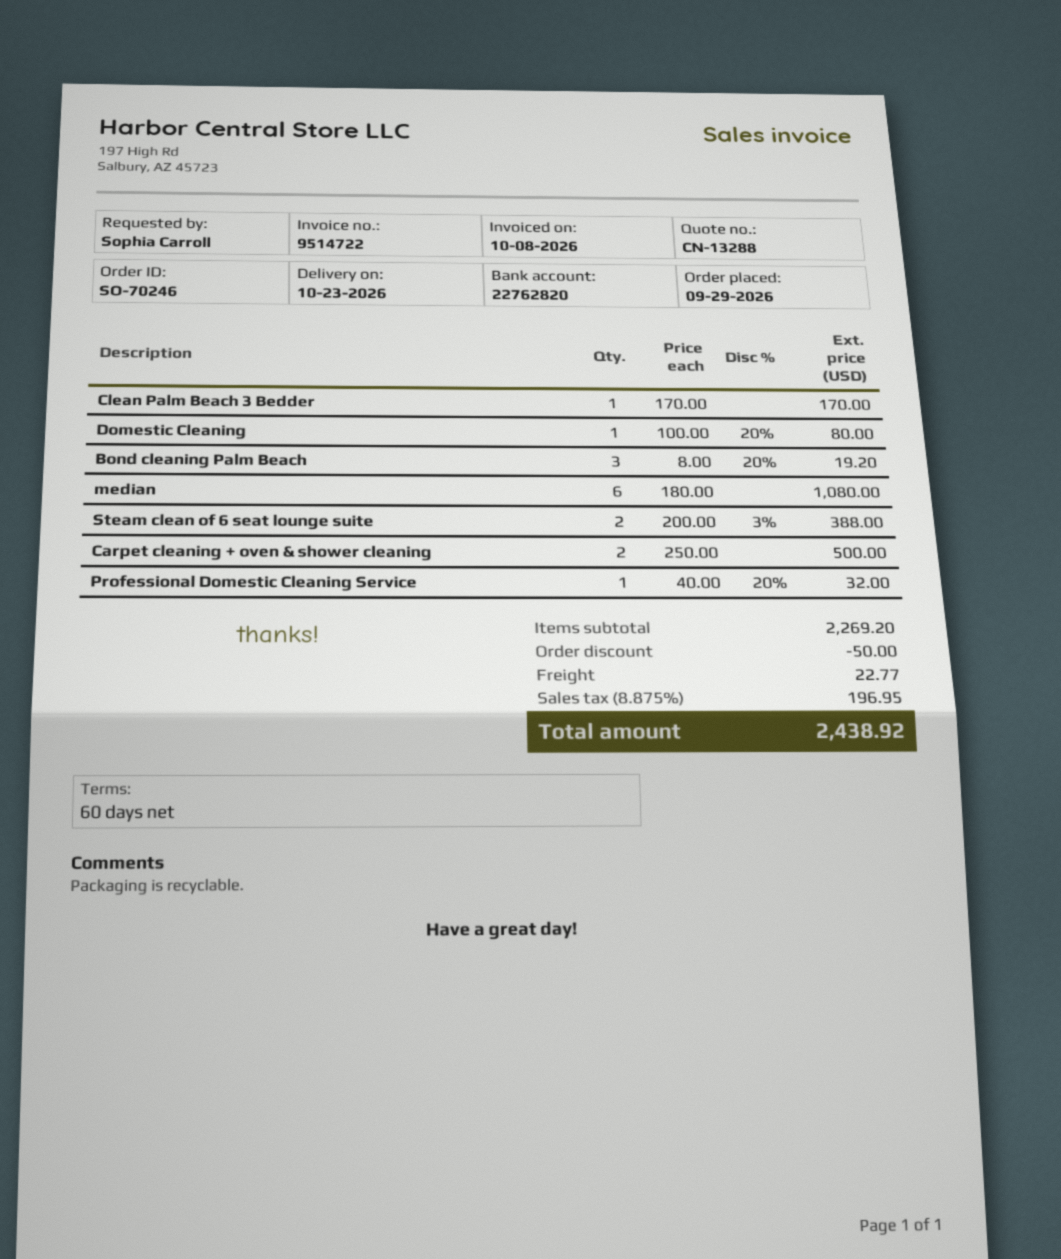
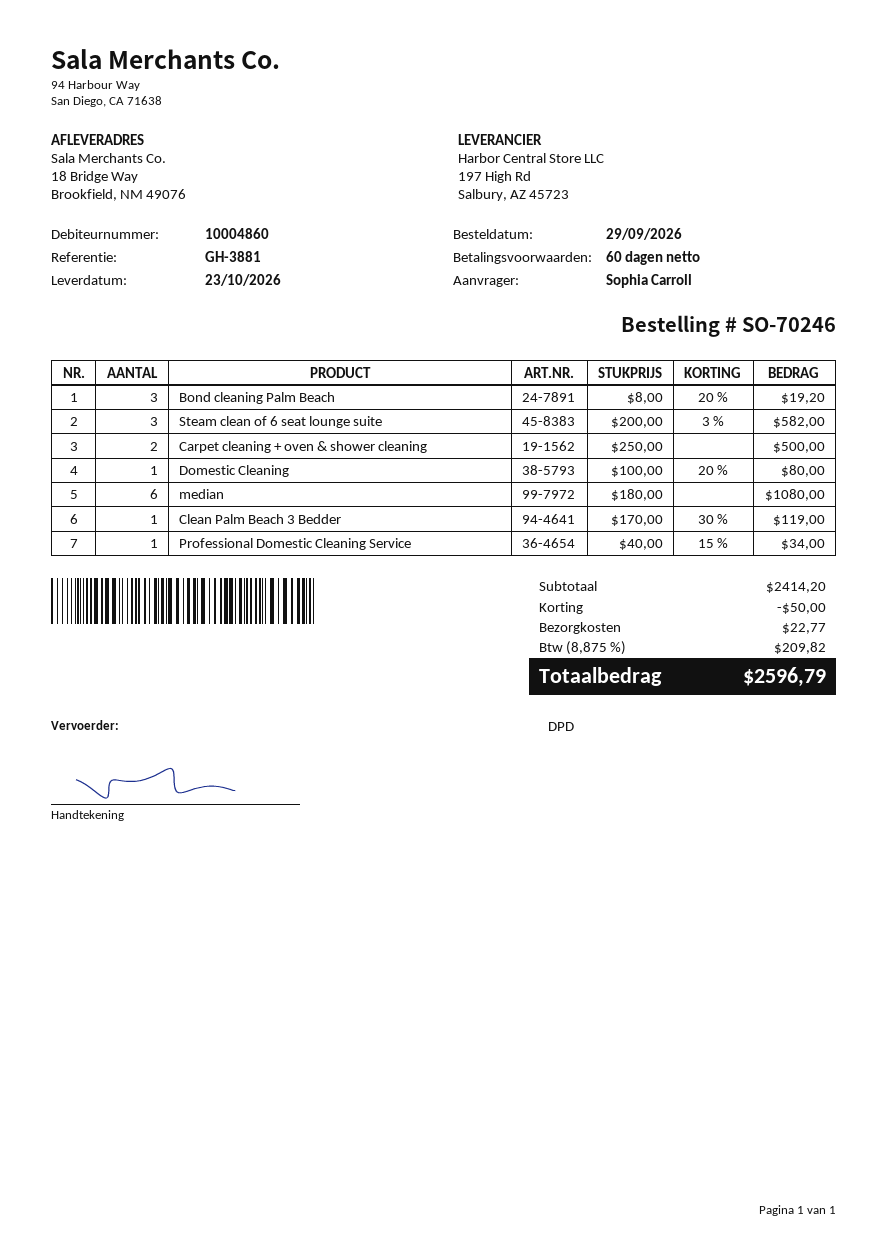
Clean Palm Beach 3 Bedder: 1 x 170.00 = 170.00 -> 1 x 170.00 - 30% = 119.00
Steam clean of 6 seat lounge suite: 2 x 200.00 - 3% = 388.00 -> 3 x 200.00 - 3% = 582.00
Professional Domestic Cleaning Service: 1 x 40.00 - 20% = 32.00 -> 1 x 40.00 - 15% = 34.00
subtotal: 2269.20 -> 2414.20
tax: 8.875% = 196.95 -> 8.875% = 209.82
total: 2438.92 -> 2596.79

